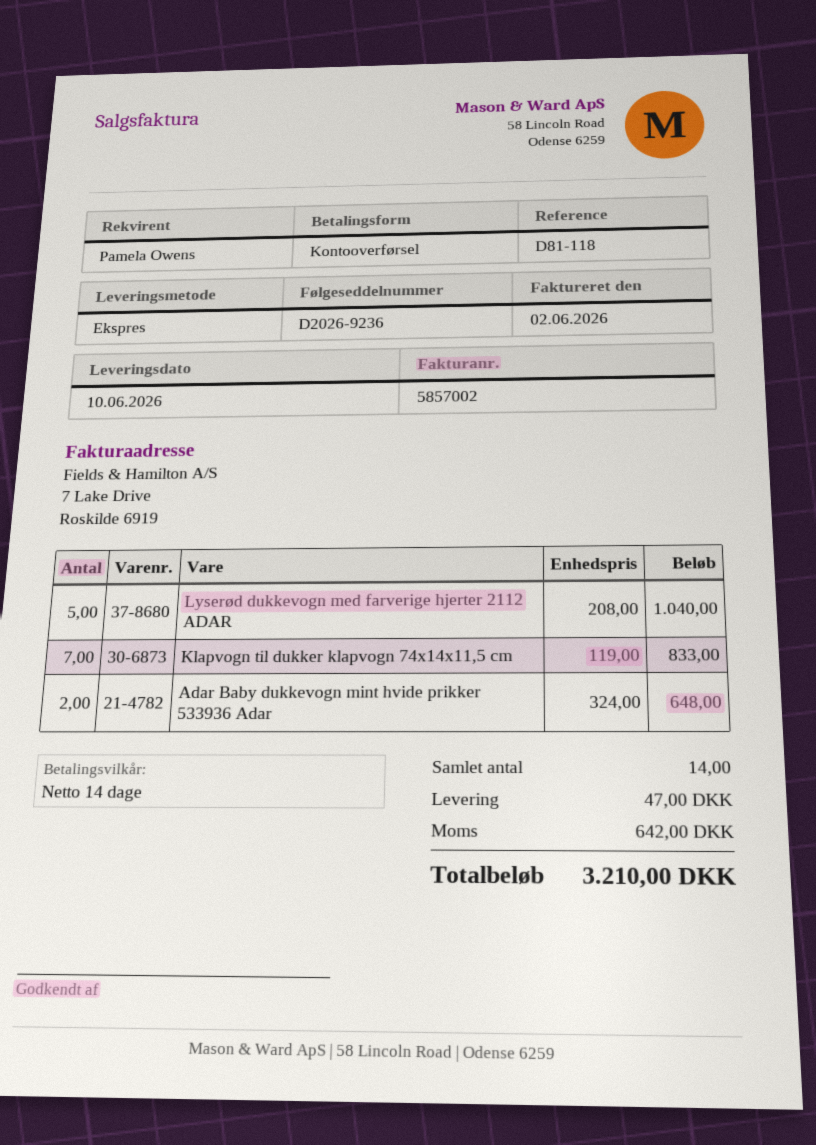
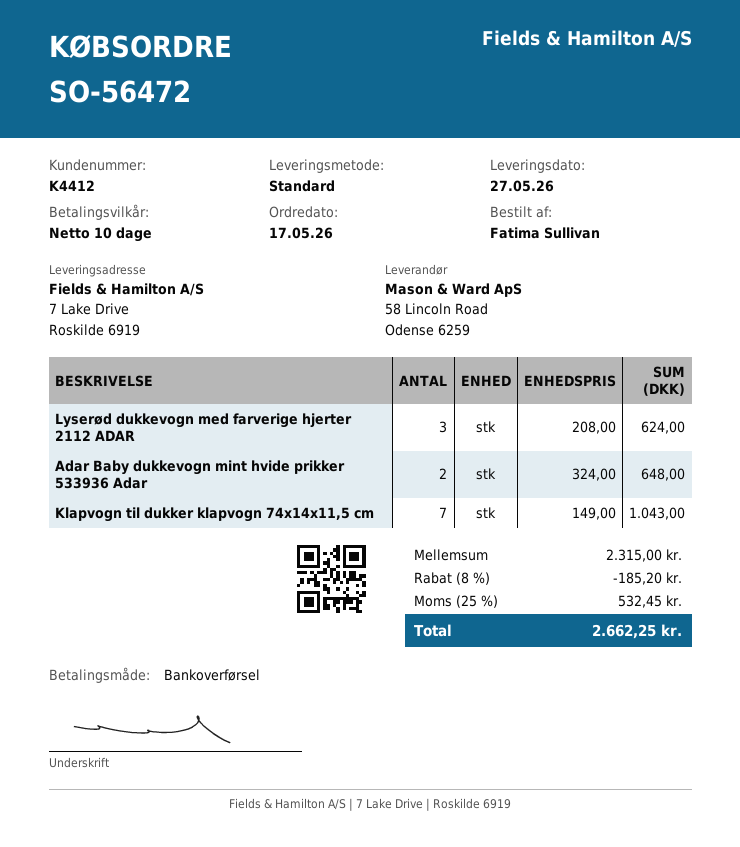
delivery date: 2026-06-10 -> 2026-05-27
payment terms: 14 days -> 10 days
ordered by: Pamela Owens -> Fatima Sullivan
shipping method: express -> standard
Lyserød dukkevogn med farverige hjerter 2112 ADAR: 5 x 208.00 = 1040.00 -> 3 x 208.00 = 624.00
Klapvogn til dukker klapvogn 74x14x11,5 cm: 7 x 119.00 = 833.00 -> 7 x 149.00 = 1043.00
discount: none -> 8% = 185.20
shipping: 47.00 -> none
tax: 642.00 -> 532.45
total: 3210.00 -> 2662.25

